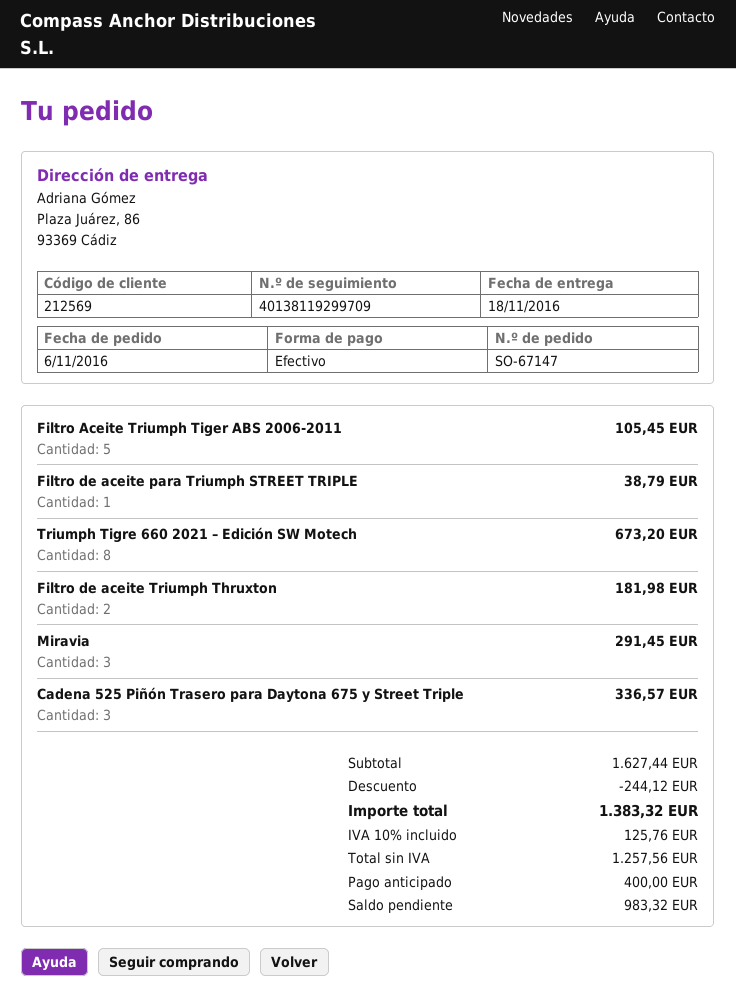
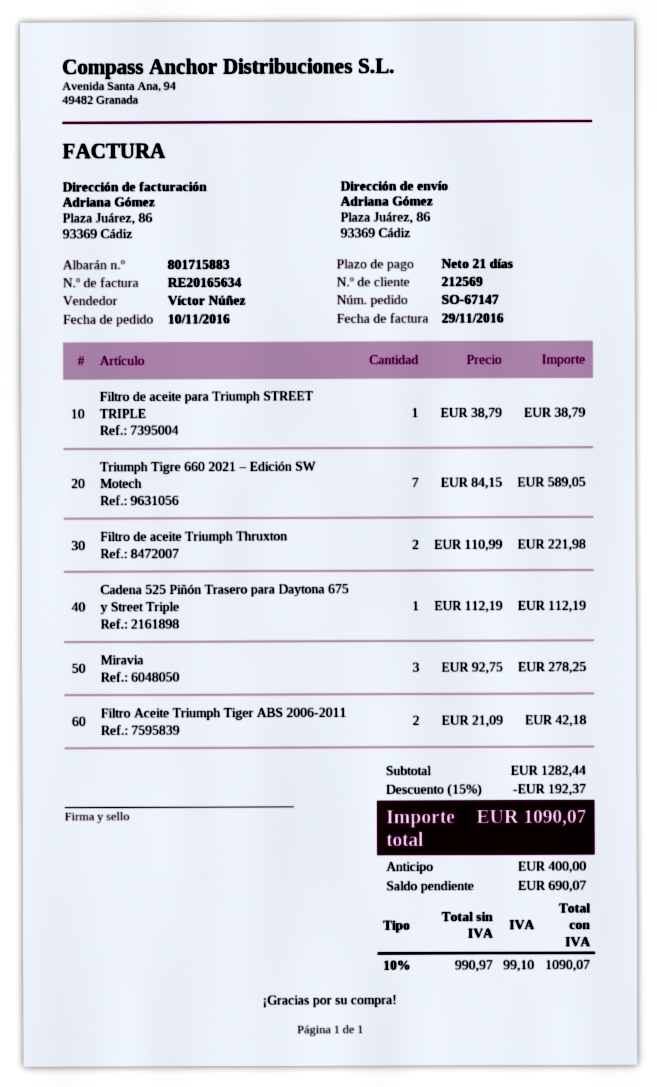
order date: 2016-11-06 -> 2016-11-10
Filtro Aceite Triumph Tiger ABS 2006-2011: 5 for 105.45 -> 2 for 42.18
Triumph Tigre 660 2021 – Edición SW Motech: 8 for 673.20 -> 7 for 589.05
Filtro de aceite Triumph Thruxton: 2 for 181.98 -> 2 for 221.98
Miravia: 3 for 291.45 -> 3 for 278.25
Cadena 525 Piñón Trasero para Daytona 675 y Street Triple: 3 for 336.57 -> 1 for 112.19
subtotal: 1627.44 -> 1282.44
discount: 244.12 -> 192.37
net: 1257.56 -> 990.97
tax: 10% = 125.76 -> 10% = 99.10
total: 1383.32 -> 1090.07
balance: 983.32 -> 690.07

